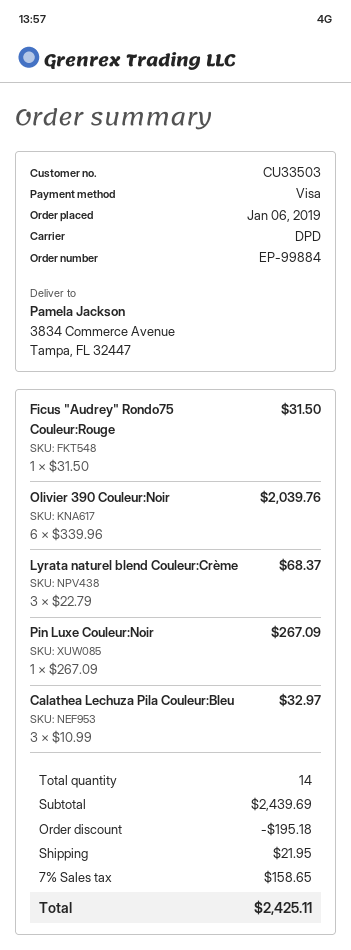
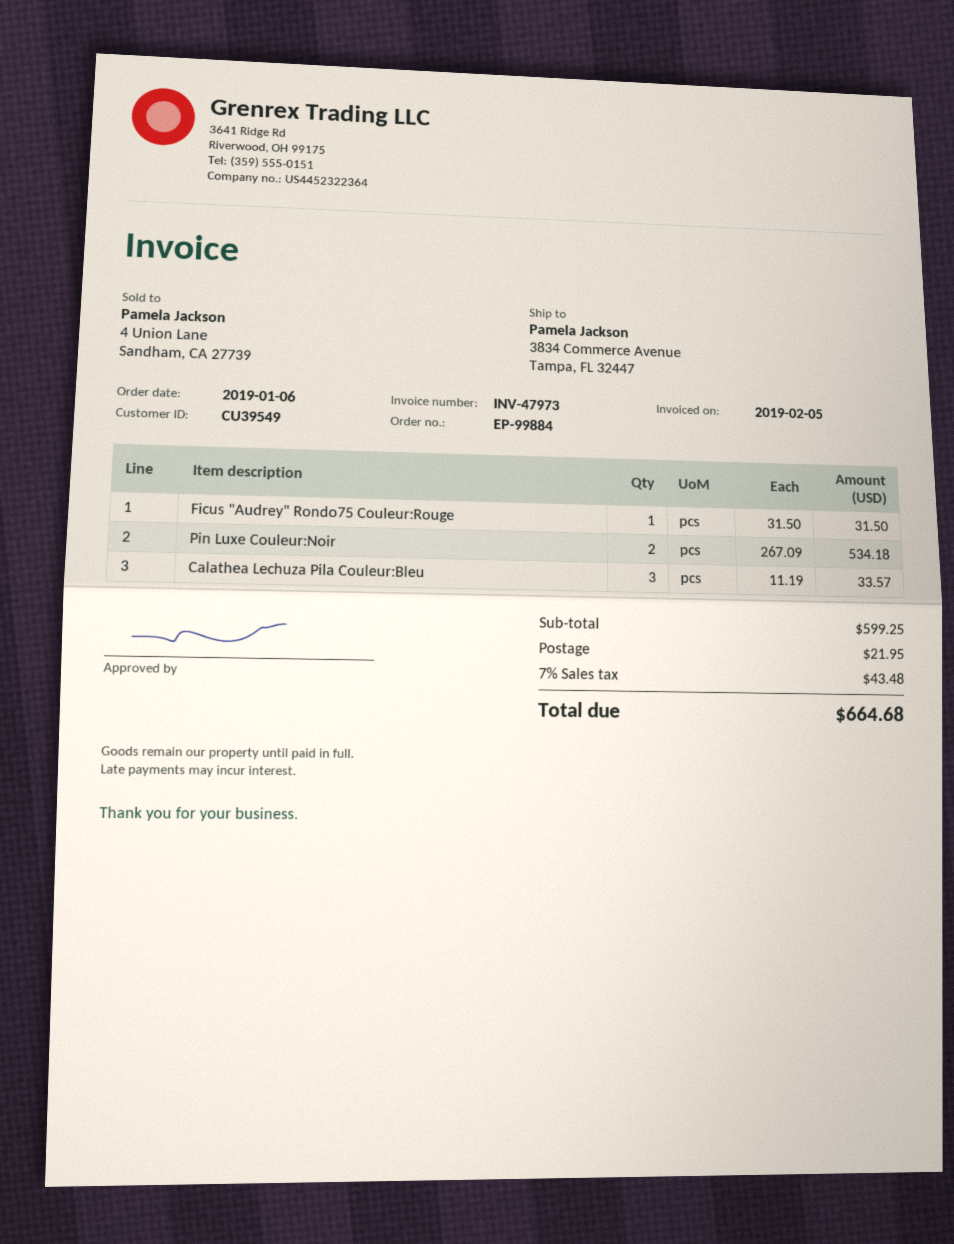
customer number: CU33503 -> CU39549
Olivier 390 Couleur:Noir: 6 x 339.96 = 2039.76 -> none
Lyrata naturel blend Couleur:Crème: 3 x 22.79 = 68.37 -> none
Pin Luxe Couleur:Noir: 1 x 267.09 = 267.09 -> 2 x 267.09 = 534.18
Calathea Lechuza Pila Couleur:Bleu: 3 x 10.99 = 32.97 -> 3 x 11.19 = 33.57
subtotal: 2439.69 -> 599.25
discount: 195.18 -> none
tax: 7% = 158.65 -> 7% = 43.48
total: 2425.11 -> 664.68

